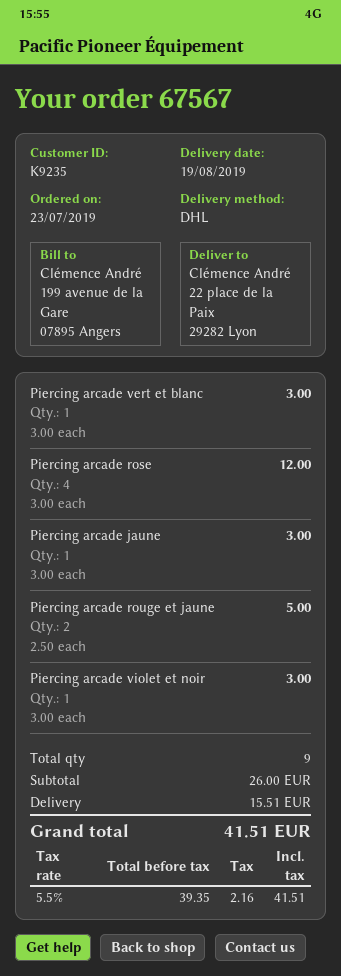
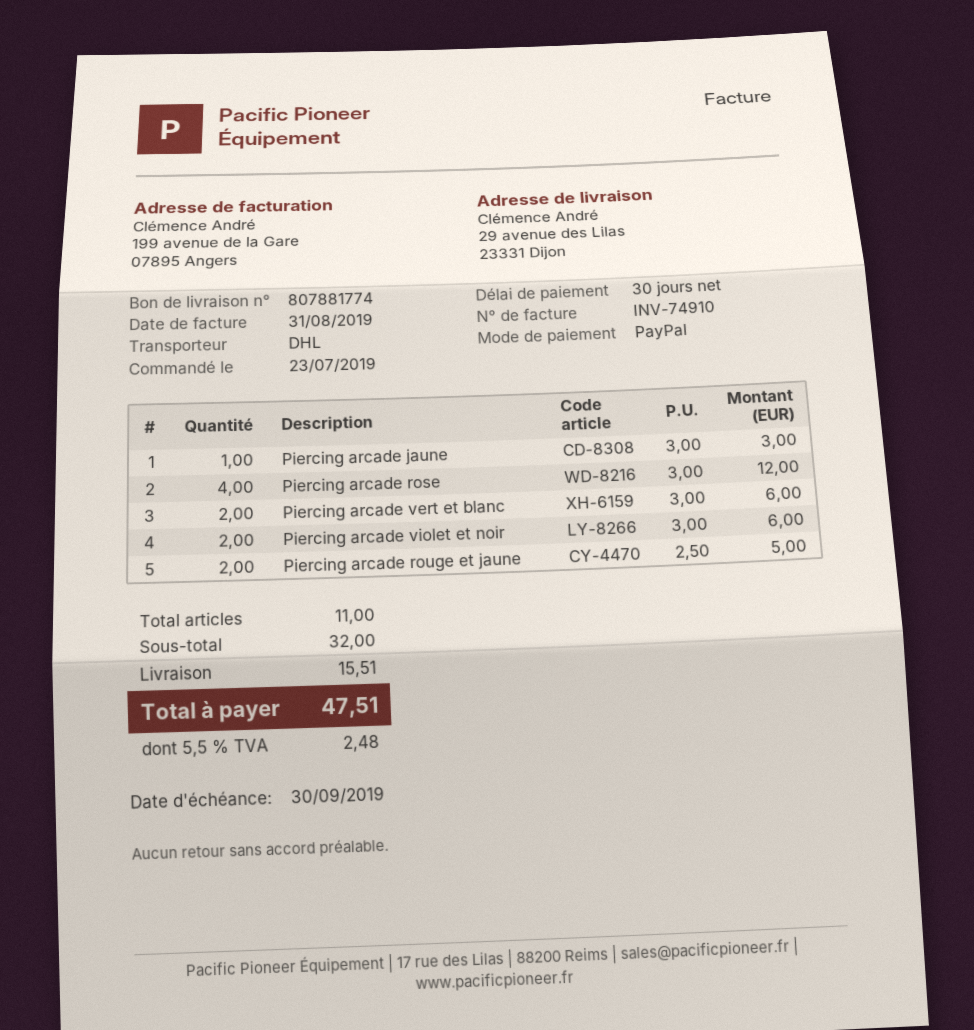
ship to: 22 place de la Paix, 29282 Lyon -> 29 avenue des Lilas, 23331 Dijon
Piercing arcade vert et blanc: 1 x 3.00 = 3.00 -> 2 x 3.00 = 6.00
Piercing arcade violet et noir: 1 x 3.00 = 3.00 -> 2 x 3.00 = 6.00
total quantity: 9 -> 11
subtotal: 26.00 -> 32.00
tax: 5.5% = 2.16 -> 5.5% = 2.48
total: 41.51 -> 47.51

